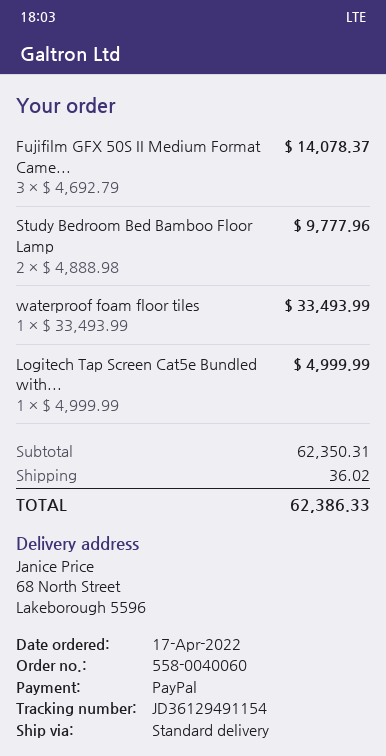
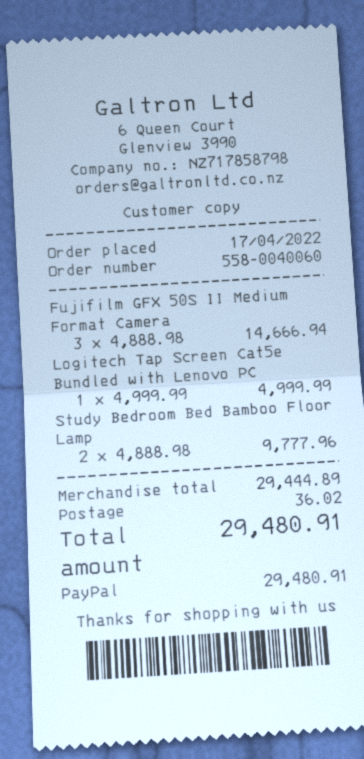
Fujifilm GFX 50S II Medium Format Came...: 3 x 4692.79 = 14078.37 -> 3 x 4888.98 = 14666.94
waterproof foam floor tiles: 1 x 33493.99 = 33493.99 -> none
subtotal: 62350.31 -> 29444.89
total: 62386.33 -> 29480.91

